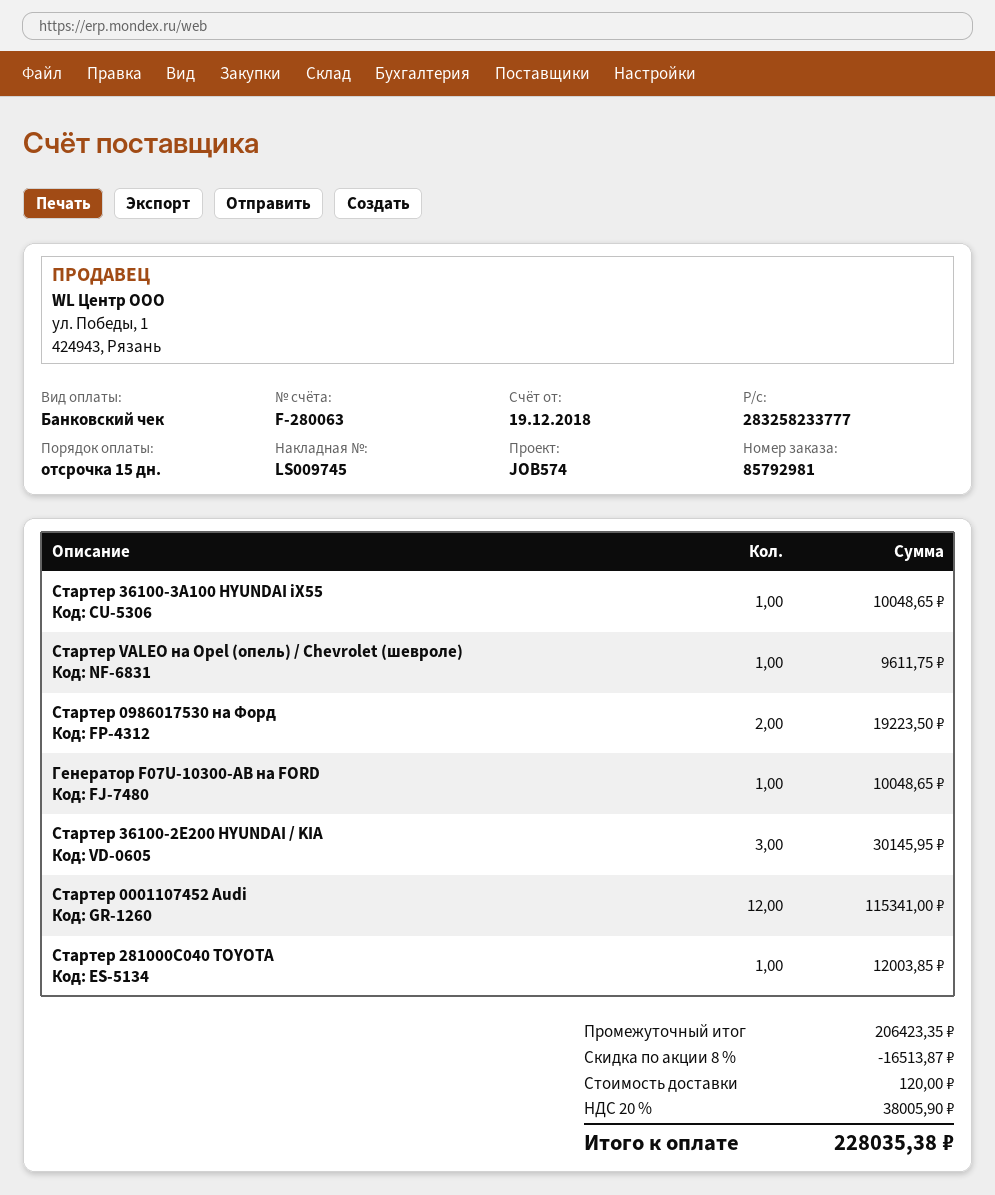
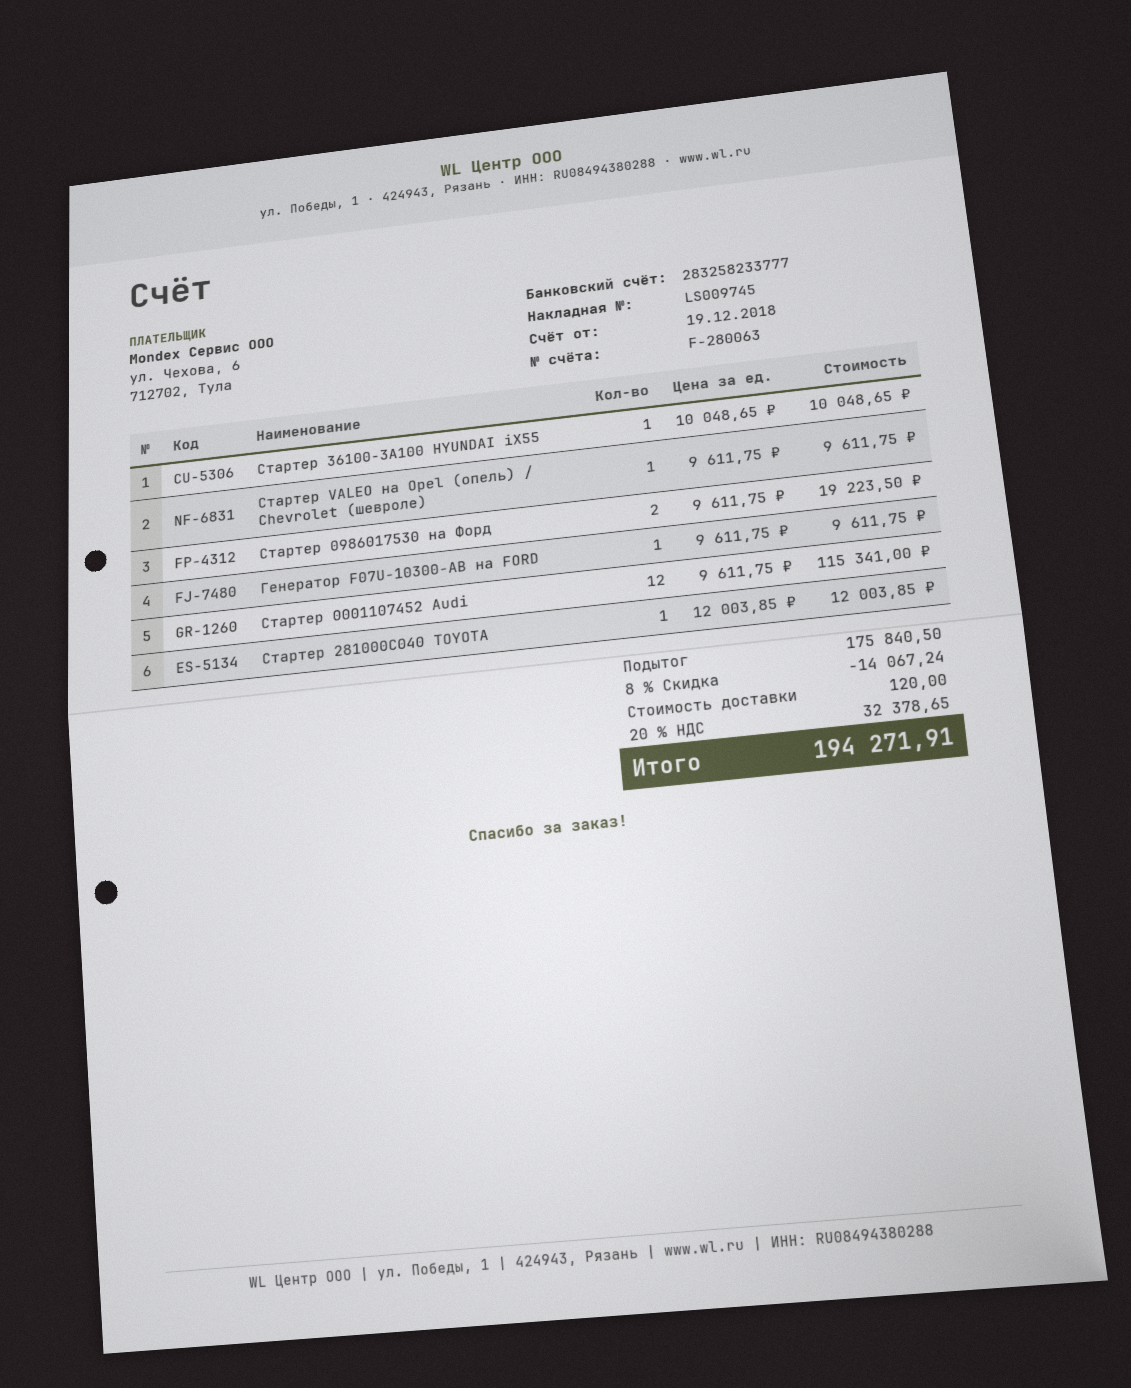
Генератор F07U-10300-AB на FORD: 1 for 10048.65 -> 1 for 9611.75
Стартер 36100-2E200 HYUNDAI / KIA: 3 for 30145.95 -> none
subtotal: 206423.35 -> 175840.50
discount: 8% = 16513.87 -> 8% = 14067.24
tax: 20% = 38005.90 -> 20% = 32378.65
total: 228035.38 -> 194271.91

